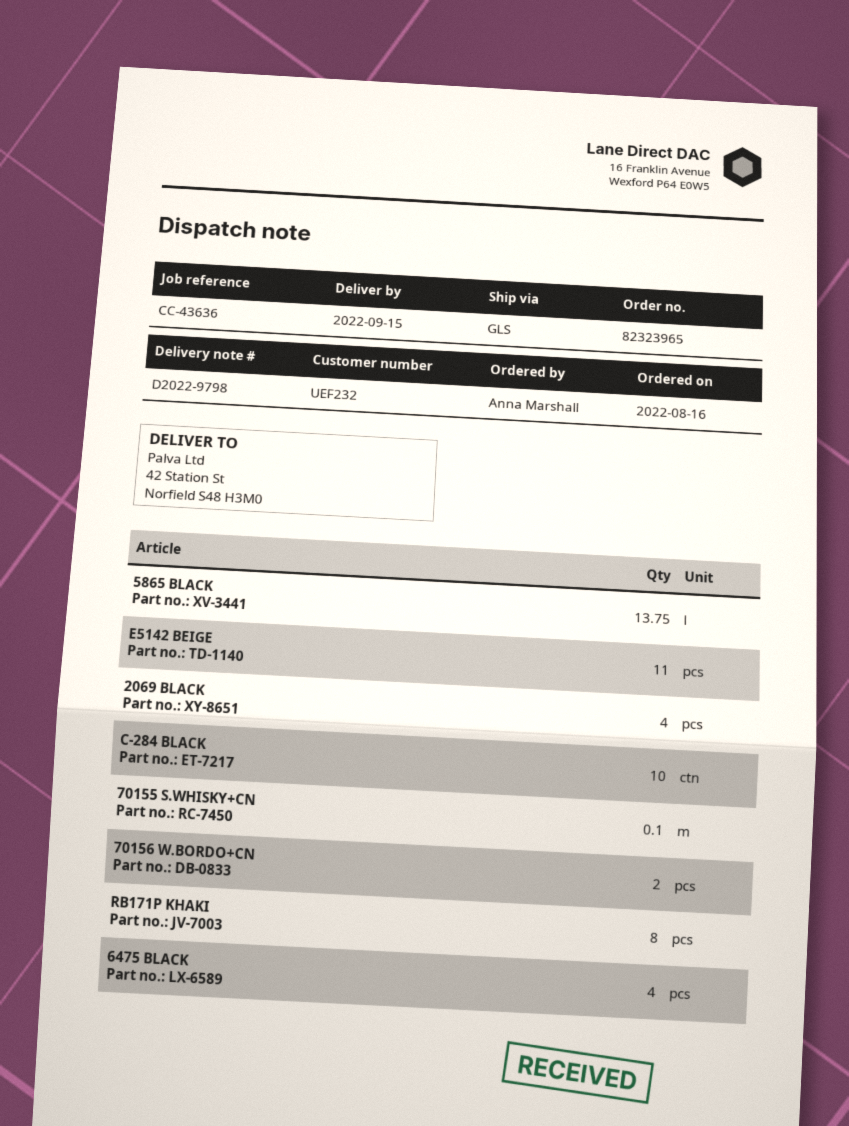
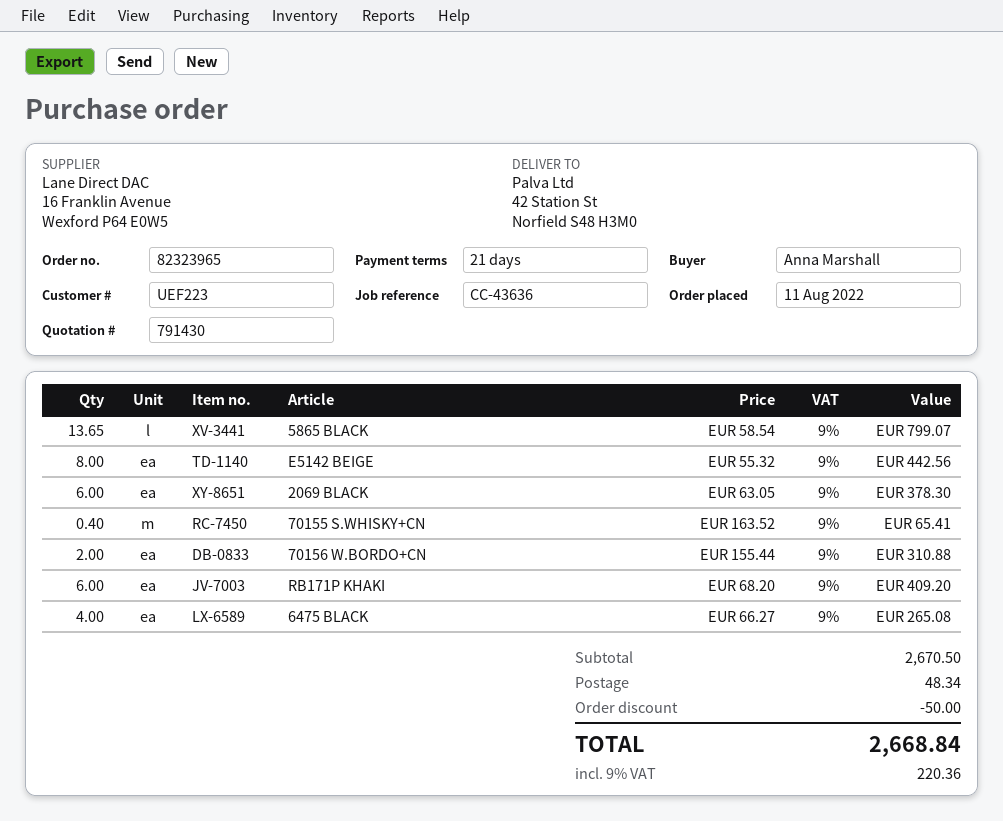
order date: 2022-08-16 -> 2022-08-11
customer number: UEF232 -> UEF223
5865 BLACK: 13.75 -> 13.65
E5142 BEIGE: 11 -> 8
2069 BLACK: 4 -> 6
C-284 BLACK: 10 -> none
70155 S.WHISKY+CN: 0.1 -> 0.4
RB171P KHAKI: 8 -> 6

